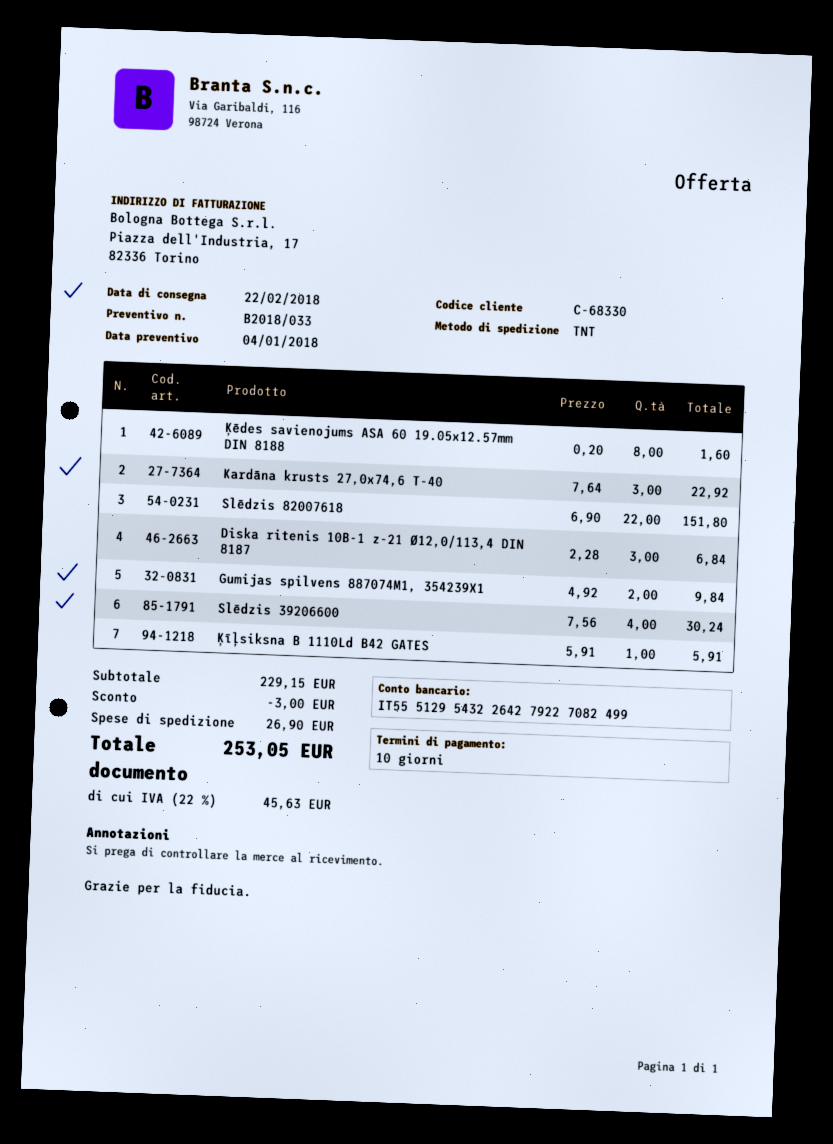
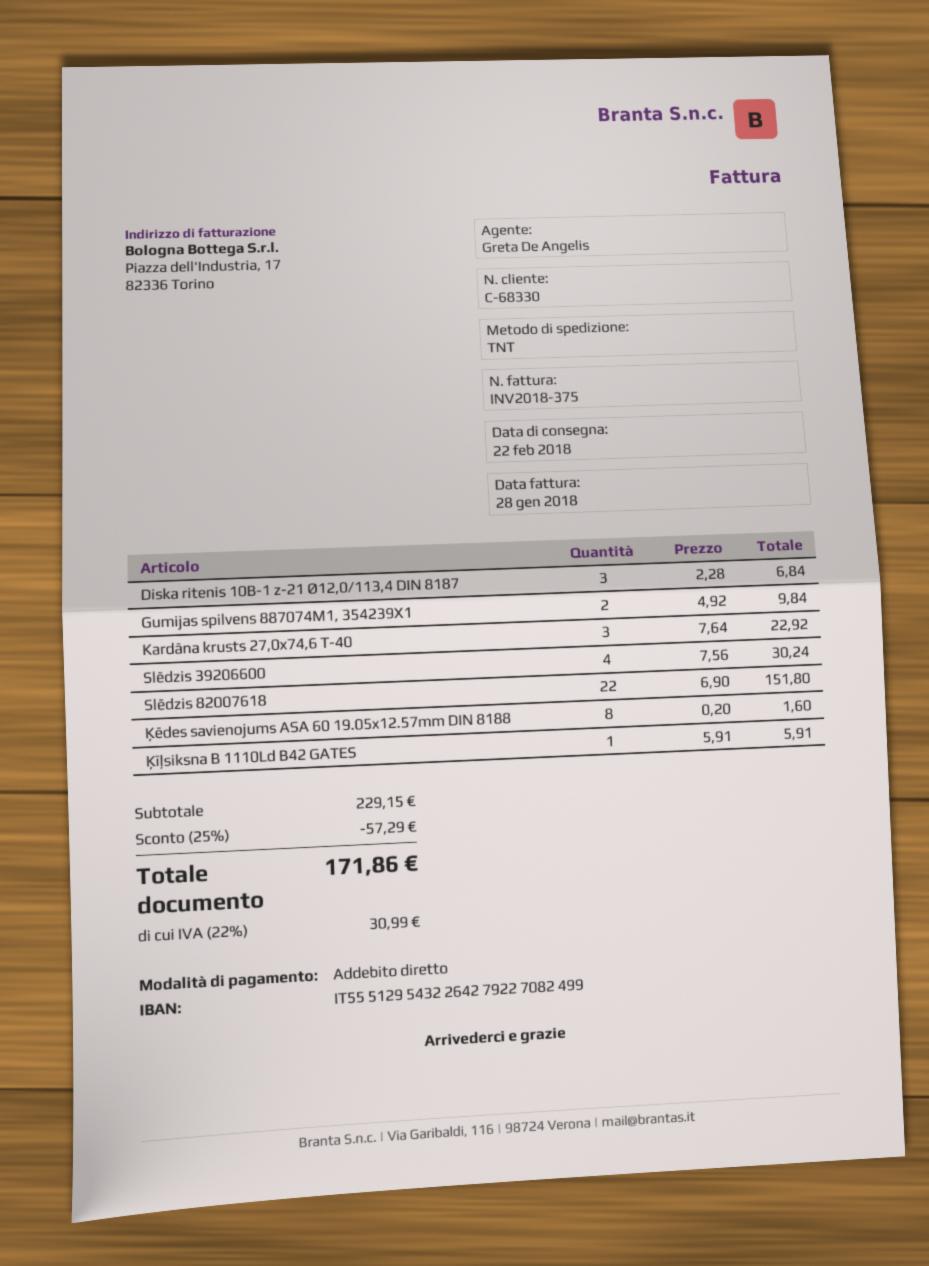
discount: 3.00 -> 57.29
shipping: 26.90 -> none
tax: 22% = 45.63 -> 22% = 30.99
total: 253.05 -> 171.86

